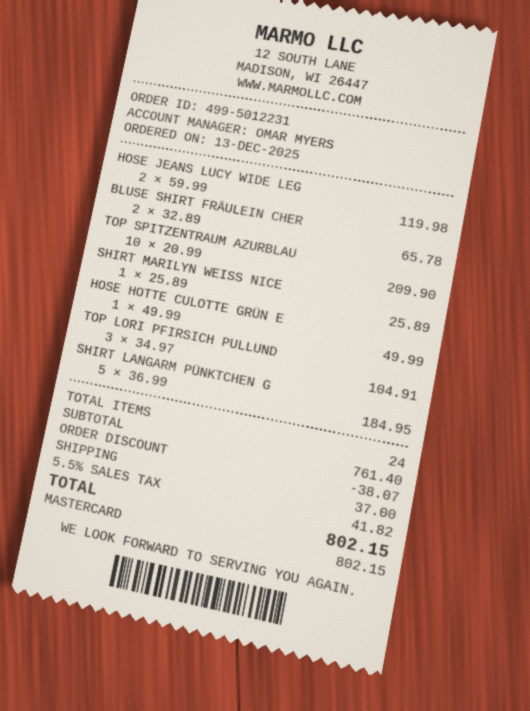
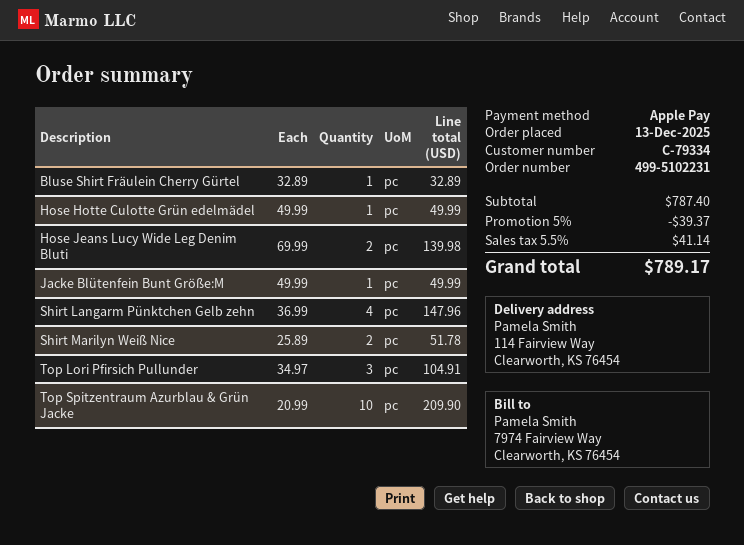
order number: 499-5012231 -> 499-5102231
payment method: Mastercard -> Apple Pay
HOSE JEANS LUCY WIDE LEG: 2 x 59.99 = 119.98 -> 2 x 69.99 = 139.98
BLUSE SHIRT FRÄULEIN CHER: 2 x 32.89 = 65.78 -> 1 x 32.89 = 32.89
SHIRT MARILYN WEISS NICE: 1 x 25.89 = 25.89 -> 2 x 25.89 = 51.78
SHIRT LANGARM PÜNKTCHEN G: 5 x 36.99 = 184.95 -> 4 x 36.99 = 147.96
Jacke Blütenfein Bunt Größe:M: none -> 1 x 49.99 = 49.99
subtotal: 761.40 -> 787.40
discount: 38.07 -> 39.37
shipping: 37.00 -> none
tax: 5.5% = 41.82 -> 5.5% = 41.14
total: 802.15 -> 789.17

